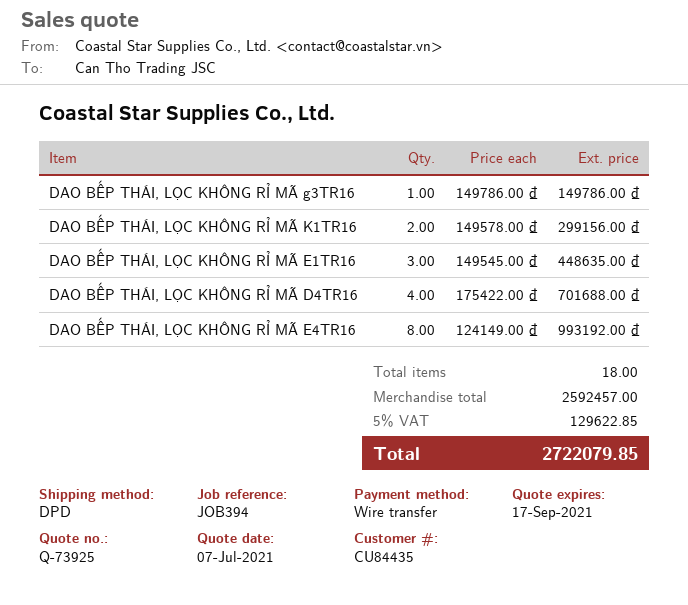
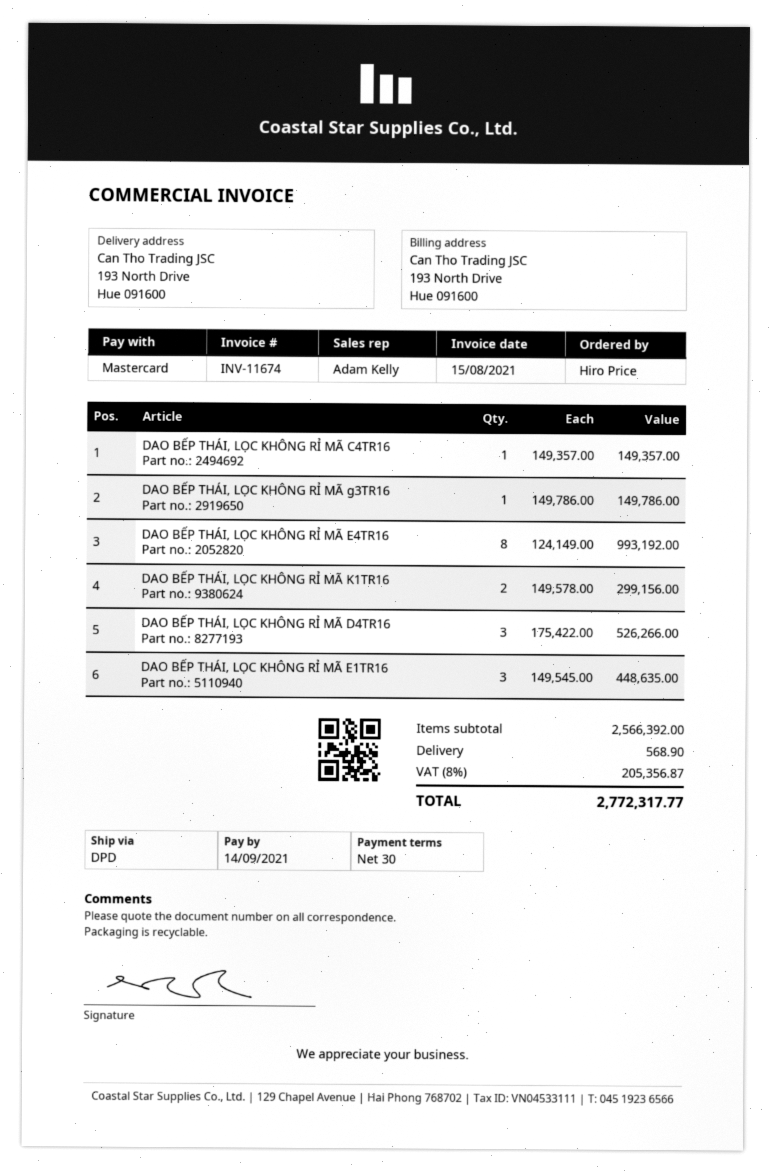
payment method: bank transfer -> Mastercard
DAO BẾP THÁI, LỌC KHÔNG RỈ MÃ D4TR16: 4 x 175422.00 = 701688.00 -> 3 x 175422.00 = 526266.00
DAO BẾP THÁI, LỌC KHÔNG RỈ MÃ C4TR16: none -> 1 x 149357.00 = 149357.00
subtotal: 2592457.00 -> 2566392.00
shipping: none -> 568.90
tax: 5% = 129622.85 -> 8% = 205356.87
total: 2722079.85 -> 2772317.77

